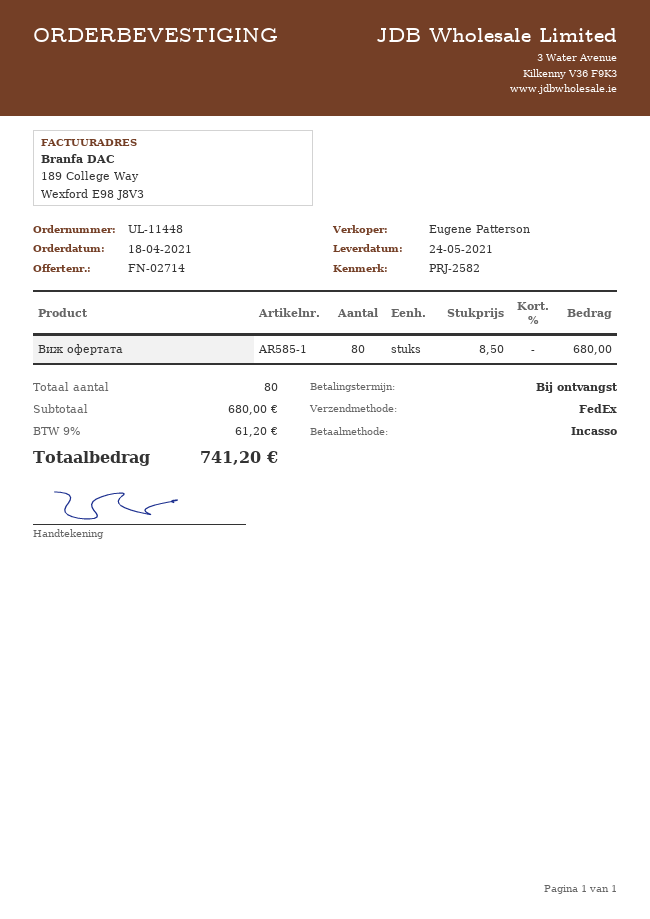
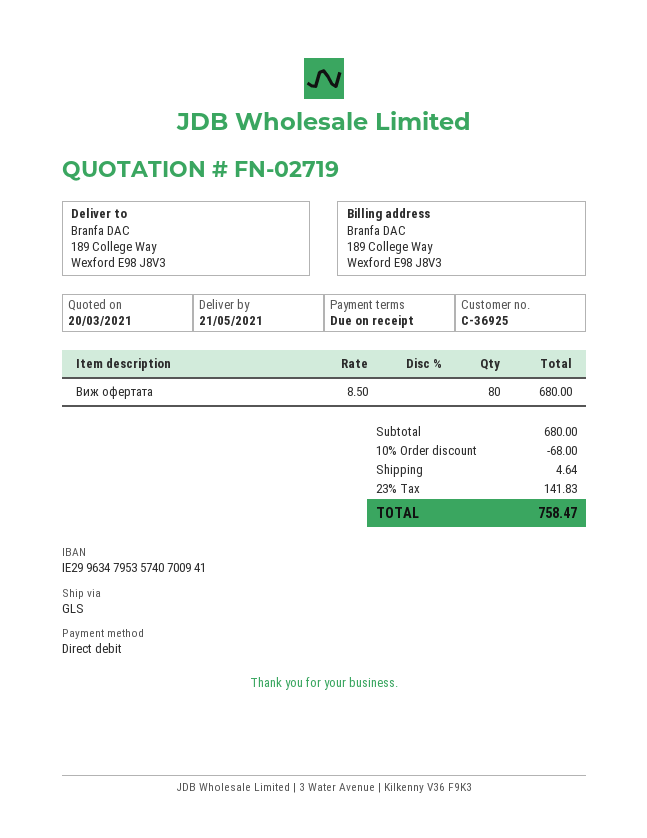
quote number: FN-02714 -> FN-02719
delivery date: 2021-05-24 -> 2021-05-21
shipping method: FedEx -> GLS
discount: none -> 10% = 68.00
shipping: none -> 4.64
tax: 9% = 61.20 -> 23% = 141.83
total: 741.20 -> 758.47

